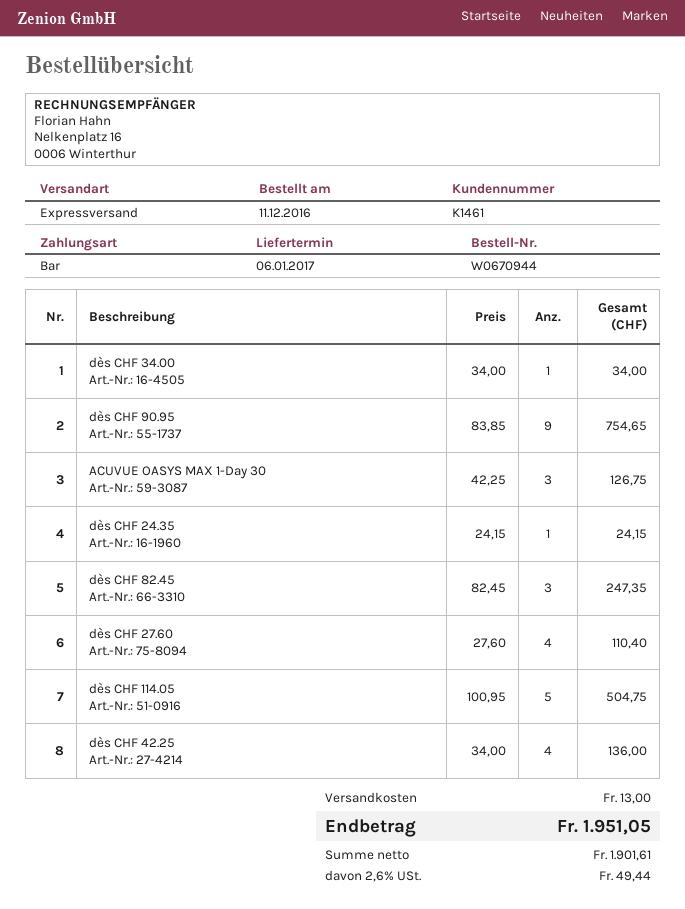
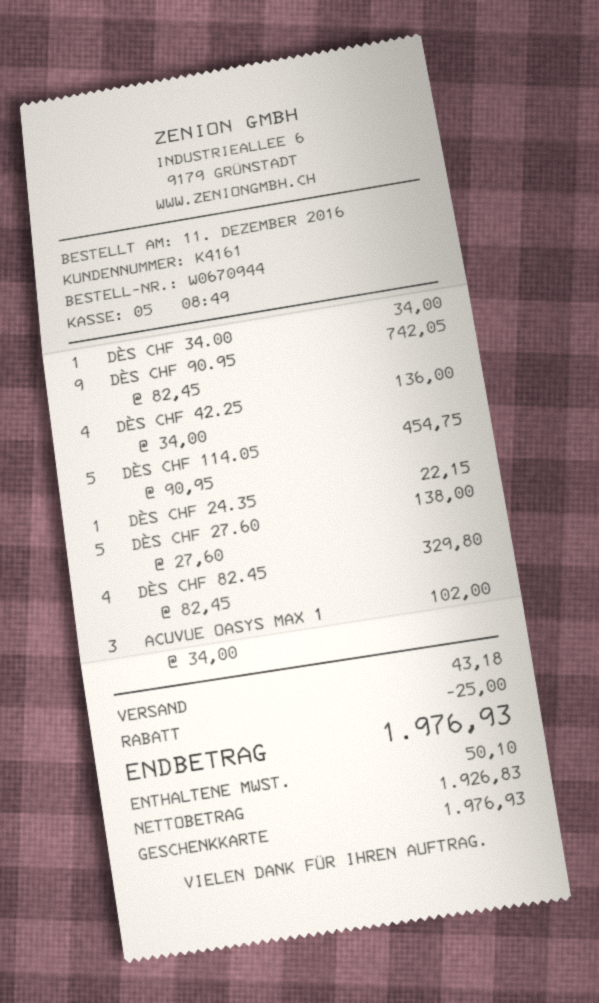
customer number: K1461 -> K4161
payment method: cash -> gift card
dès CHF 90.95: 9 x 83.85 = 754.65 -> 9 x 82.45 = 742.05
ACUVUE OASYS MAX 1-Day 30: 3 x 42.25 = 126.75 -> 3 x 34.00 = 102.00
dès CHF 24.35: 1 x 24.15 = 24.15 -> 1 x 22.15 = 22.15
dès CHF 82.45: 3 x 82.45 = 247.35 -> 4 x 82.45 = 329.80
dès CHF 27.60: 4 x 27.60 = 110.40 -> 5 x 27.60 = 138.00
dès CHF 114.05: 5 x 100.95 = 504.75 -> 5 x 90.95 = 454.75
discount: none -> 25.00
shipping: 13.00 -> 43.18
net: 1901.61 -> 1926.83
tax: 49.44 -> 50.10
total: 1951.05 -> 1976.93

